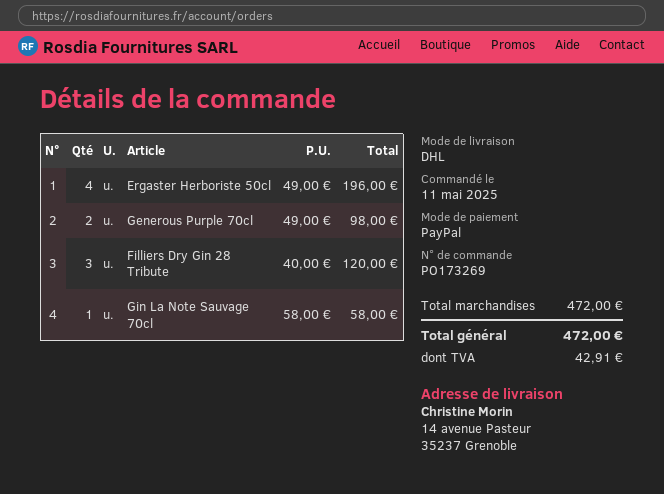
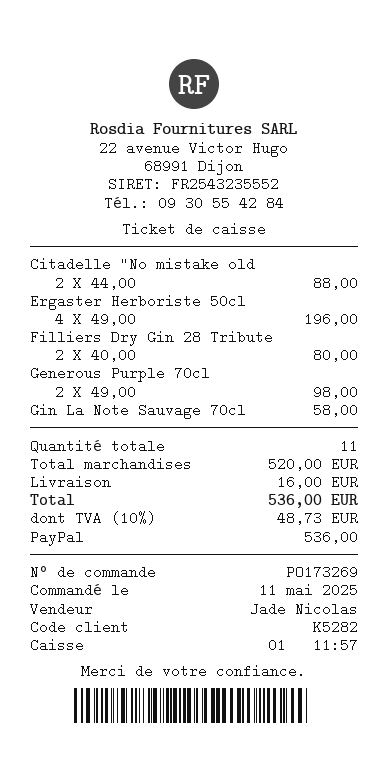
Filliers Dry Gin 28 Tribute: 3 x 40.00 = 120.00 -> 2 x 40.00 = 80.00
Citadelle "No mistake old: none -> 2 x 44.00 = 88.00
subtotal: 472.00 -> 520.00
shipping: none -> 16.00
tax: 42.91 -> 48.73
total: 472.00 -> 536.00

